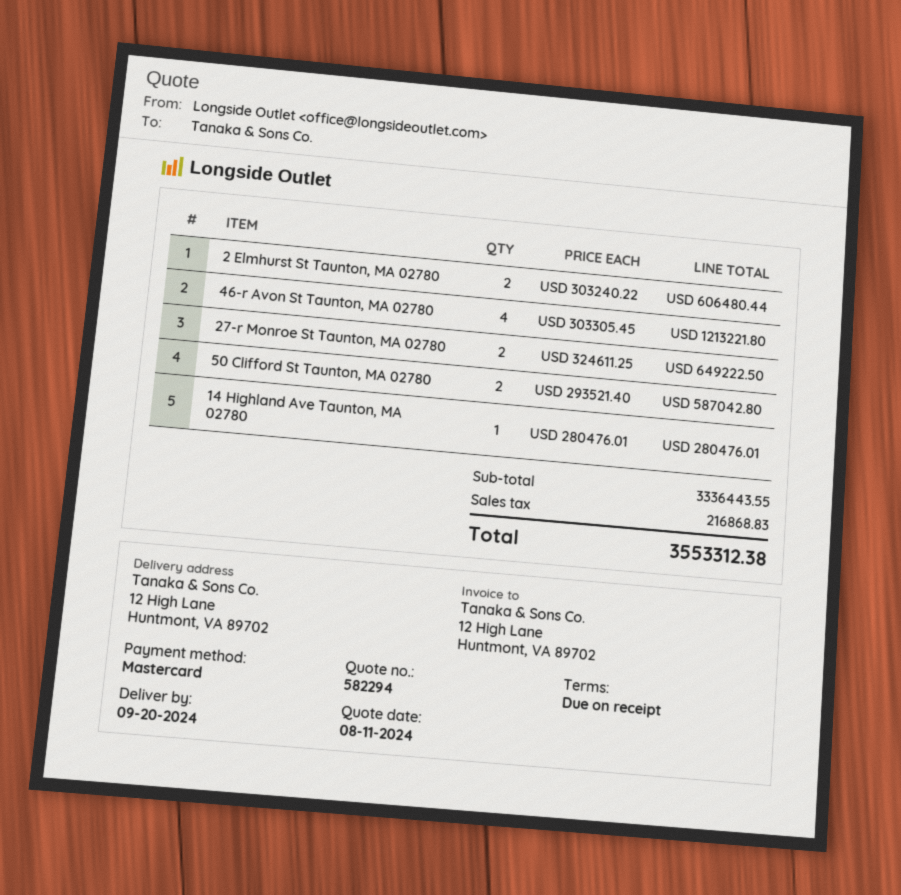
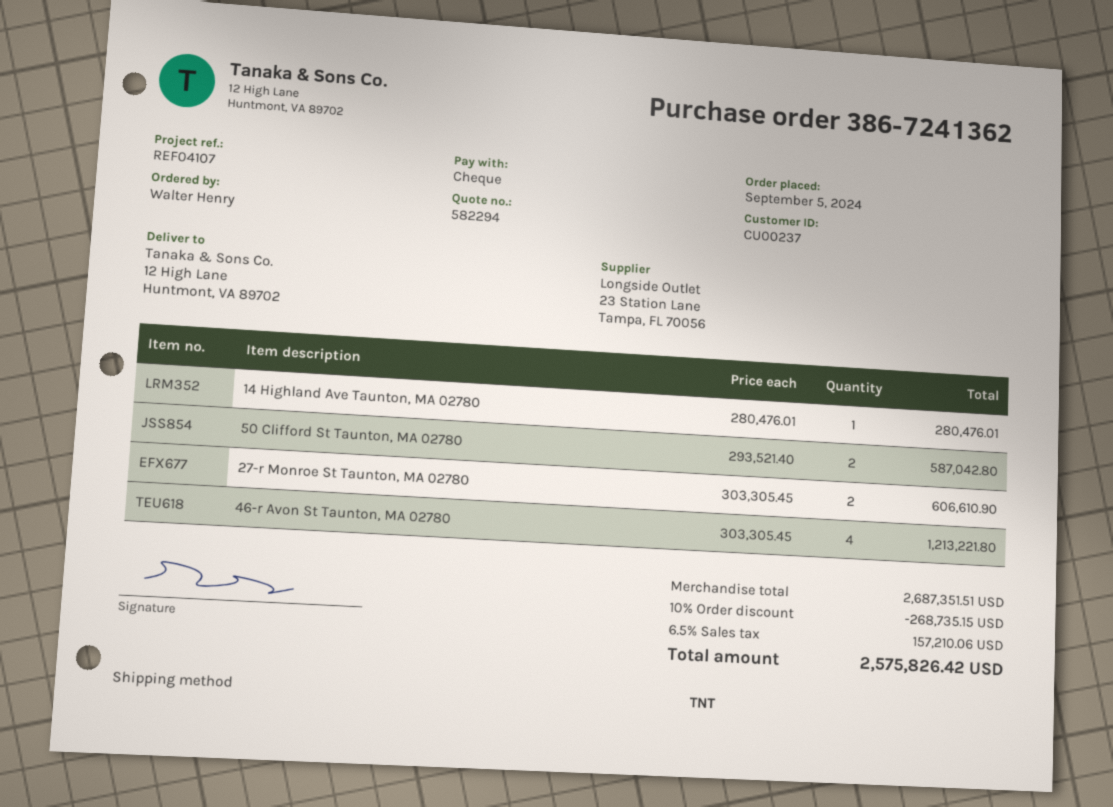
payment method: Mastercard -> cheque
2 Elmhurst St Taunton, MA 02780: 2 x 303240.22 = 606480.44 -> none
27-r Monroe St Taunton, MA 02780: 2 x 324611.25 = 649222.50 -> 2 x 303305.45 = 606610.90
subtotal: 3336443.55 -> 2687351.51
discount: none -> 10% = 268735.15
tax: 216868.83 -> 157210.06
total: 3553312.38 -> 2575826.42

